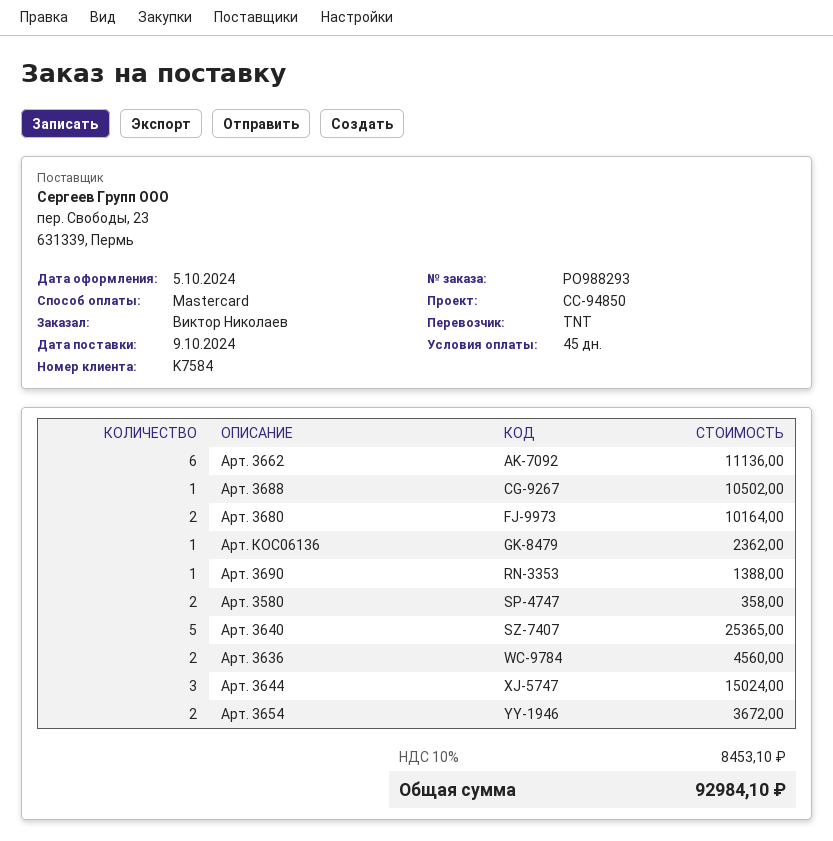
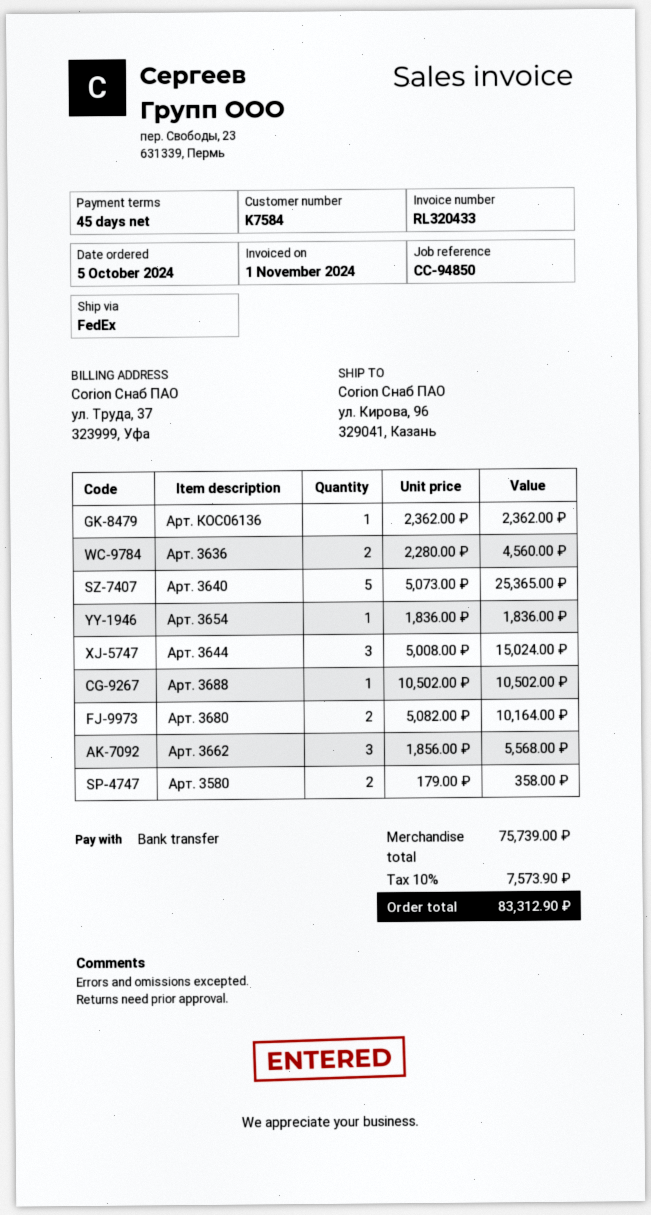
payment method: Mastercard -> bank transfer
shipping method: TNT -> FedEx
Арт. 3662: 6 for 11136.00 -> 3 for 5568.00
Арт. 3690: 1 for 1388.00 -> none
Арт. 3654: 2 for 3672.00 -> 1 for 1836.00
tax: 10% = 8453.10 -> 10% = 7573.90
total: 92984.10 -> 83312.90

